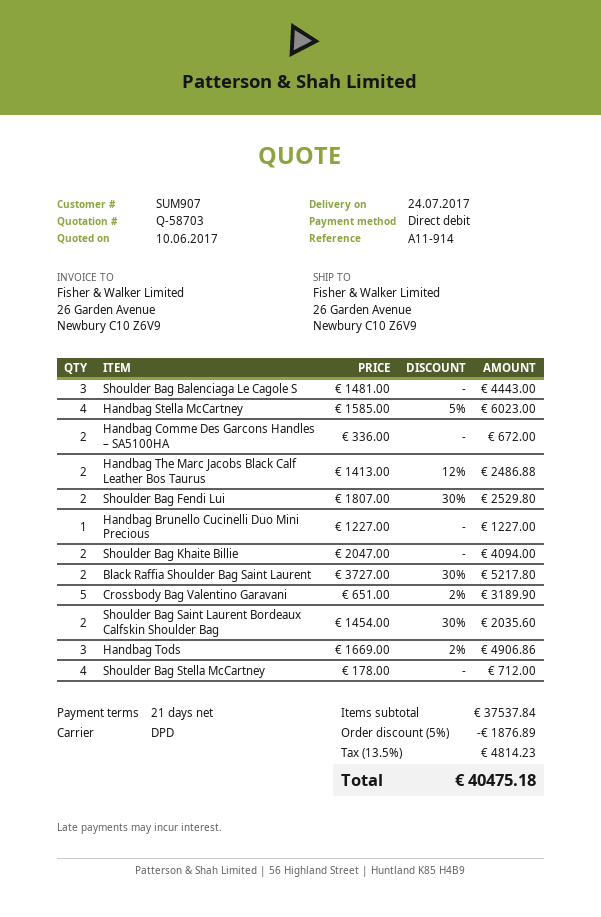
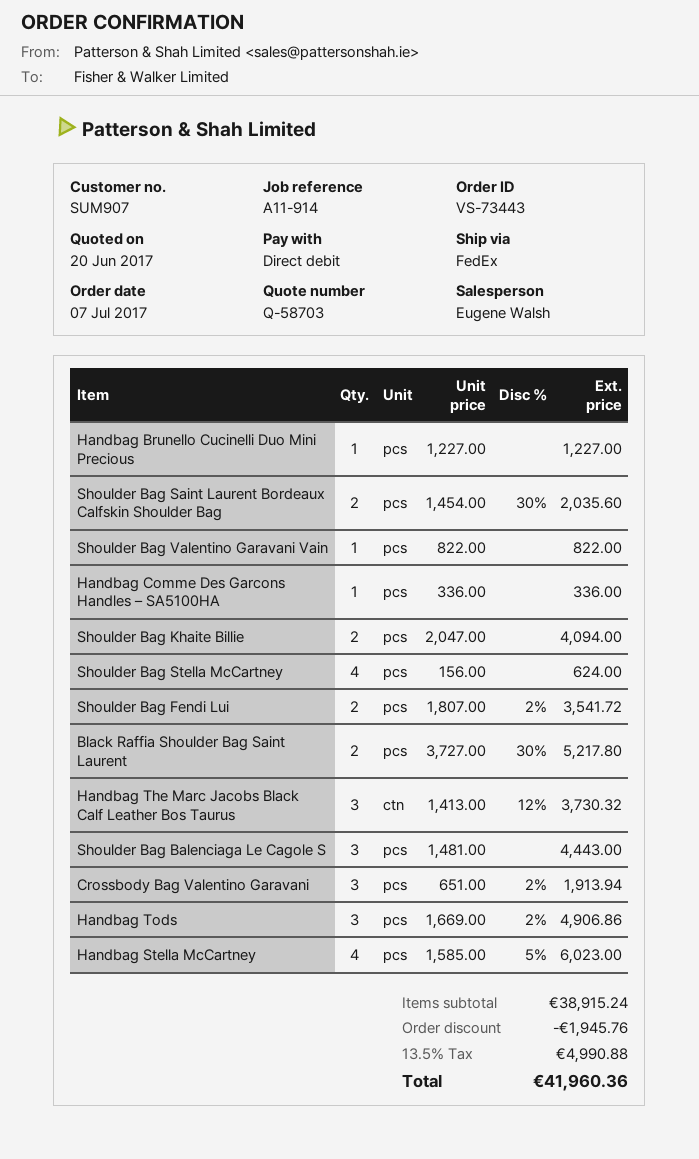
quote date: 2017-06-10 -> 2017-06-20
shipping method: DPD -> FedEx
Handbag Comme Des Garcons Handles – SA5100HA: 2 x 336.00 = 672.00 -> 1 x 336.00 = 336.00
Handbag The Marc Jacobs Black Calf Leather Bos Taurus: 2 x 1413.00 - 12% = 2486.88 -> 3 x 1413.00 - 12% = 3730.32
Shoulder Bag Fendi Lui: 2 x 1807.00 - 30% = 2529.80 -> 2 x 1807.00 - 2% = 3541.72
Crossbody Bag Valentino Garavani: 5 x 651.00 - 2% = 3189.90 -> 3 x 651.00 - 2% = 1913.94
Shoulder Bag Stella McCartney: 4 x 178.00 = 712.00 -> 4 x 156.00 = 624.00
Shoulder Bag Valentino Garavani Vain: none -> 1 x 822.00 = 822.00
subtotal: 37537.84 -> 38915.24
discount: 1876.89 -> 1945.76
tax: 13.5% = 4814.23 -> 13.5% = 4990.88
total: 40475.18 -> 41960.36

